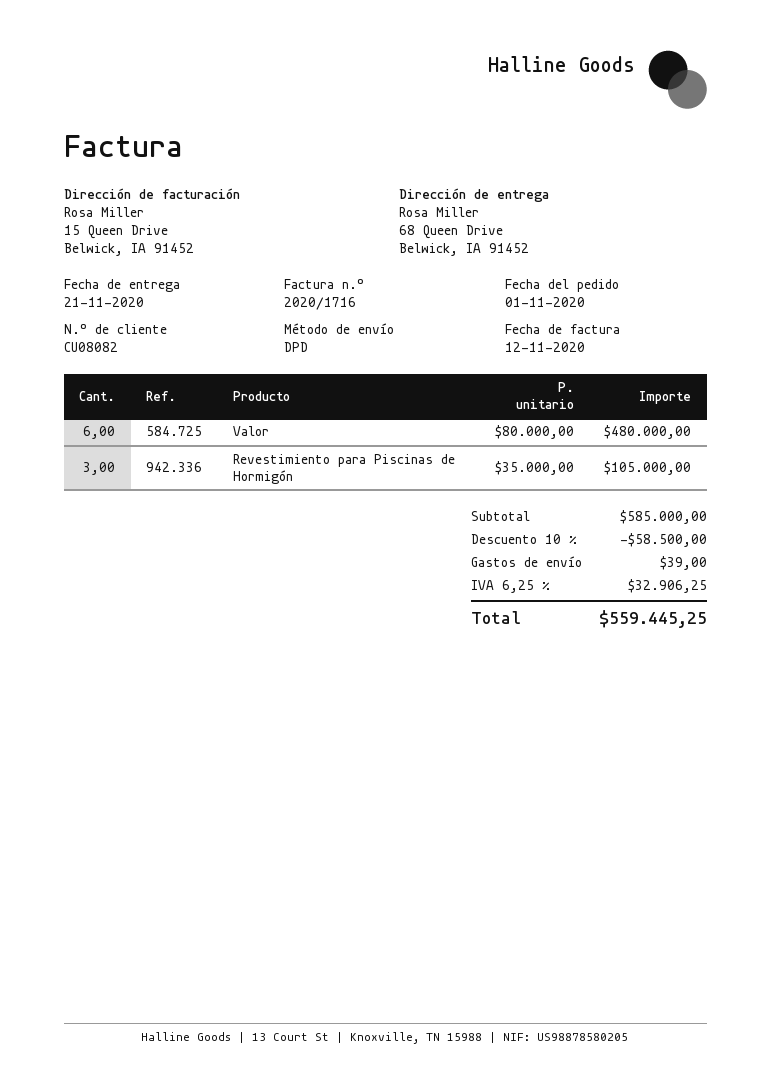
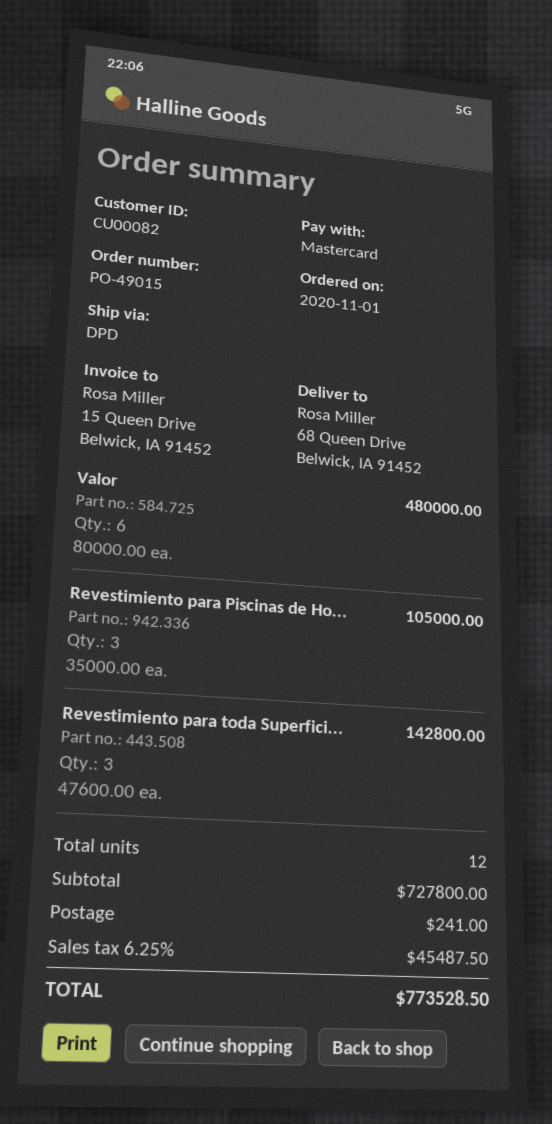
customer number: CU08082 -> CU00082
Revestimiento para toda Superfici...: none -> 3 x 47600.00 = 142800.00
subtotal: 585000.00 -> 727800.00
discount: 10% = 58500.00 -> none
shipping: 39.00 -> 241.00
tax: 6.25% = 32906.25 -> 6.25% = 45487.50
total: 559445.25 -> 773528.50

